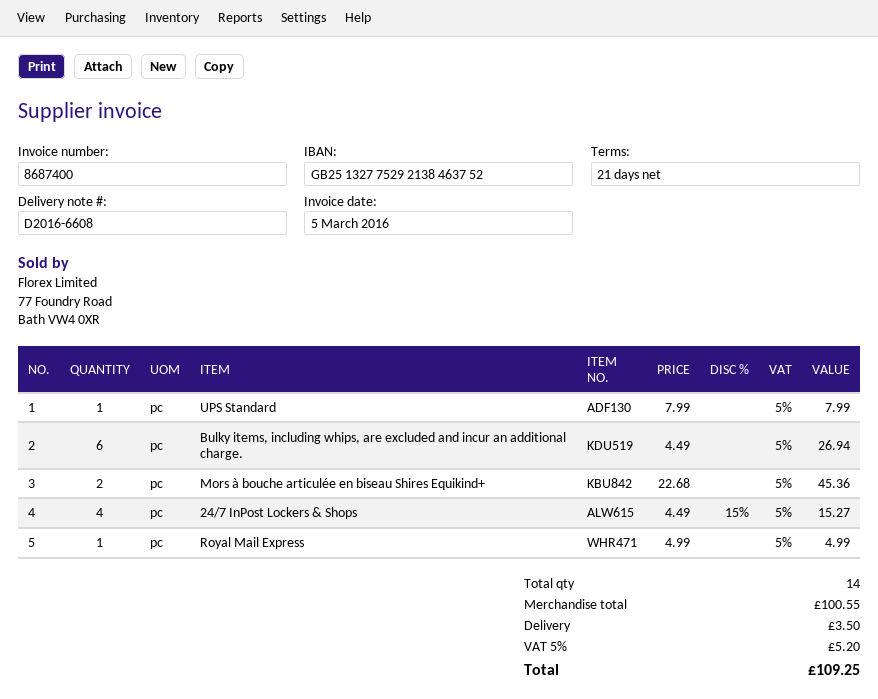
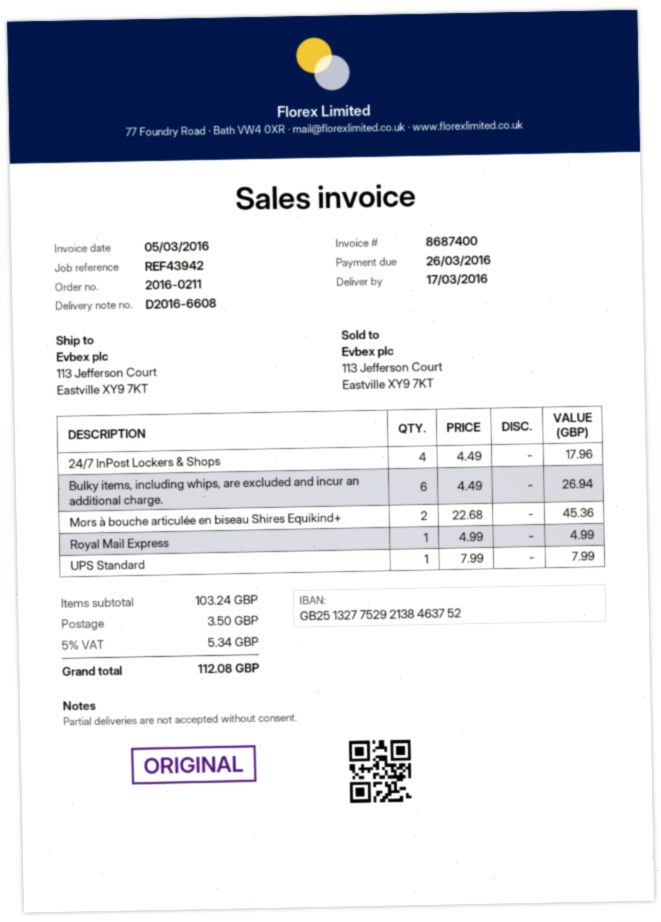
24/7 InPost Lockers & Shops: 4 x 4.49 - 15% = 15.27 -> 4 x 4.49 = 17.96
subtotal: 100.55 -> 103.24
tax: 5% = 5.20 -> 5% = 5.34
total: 109.25 -> 112.08

